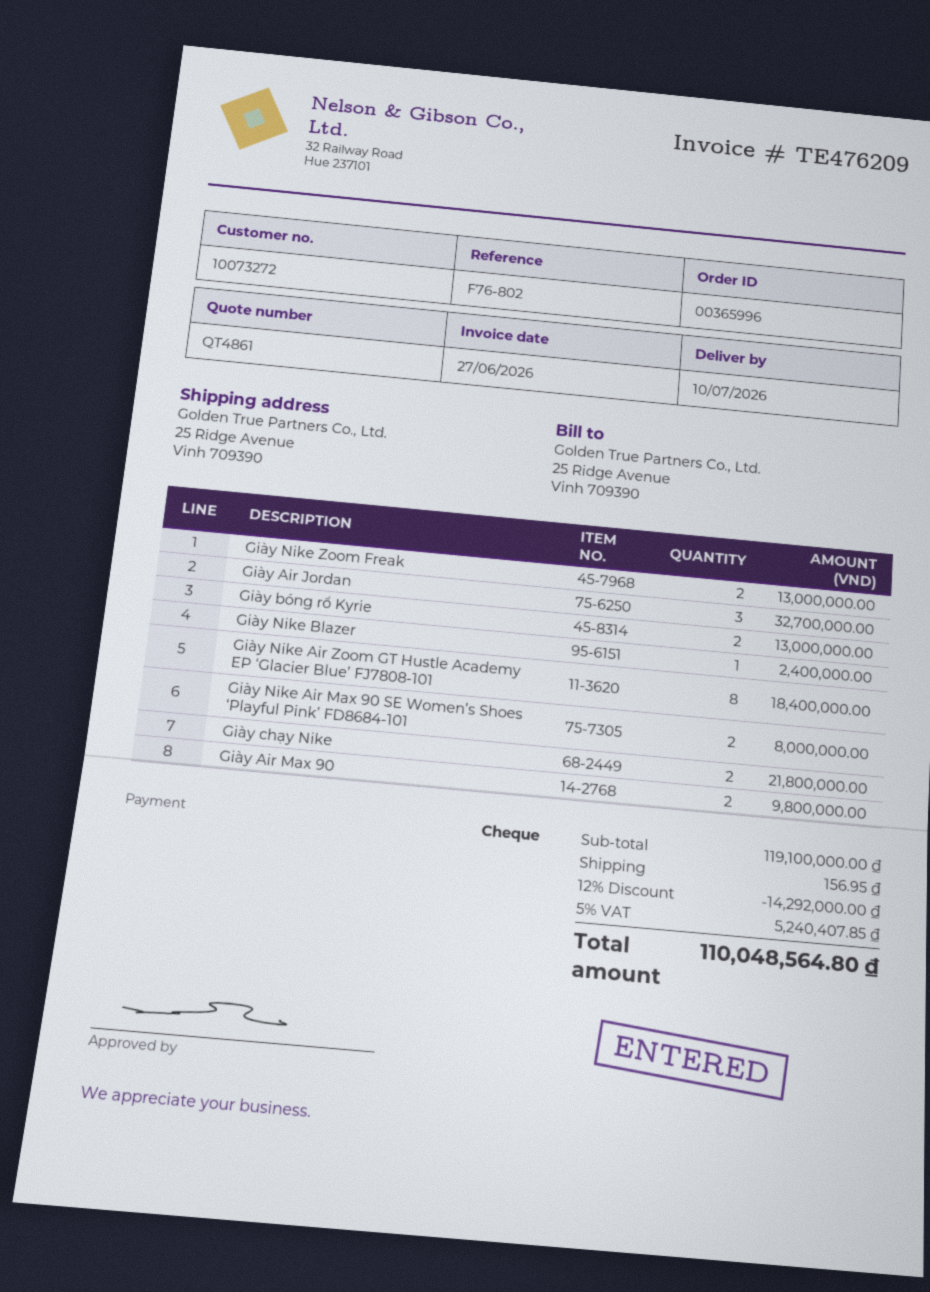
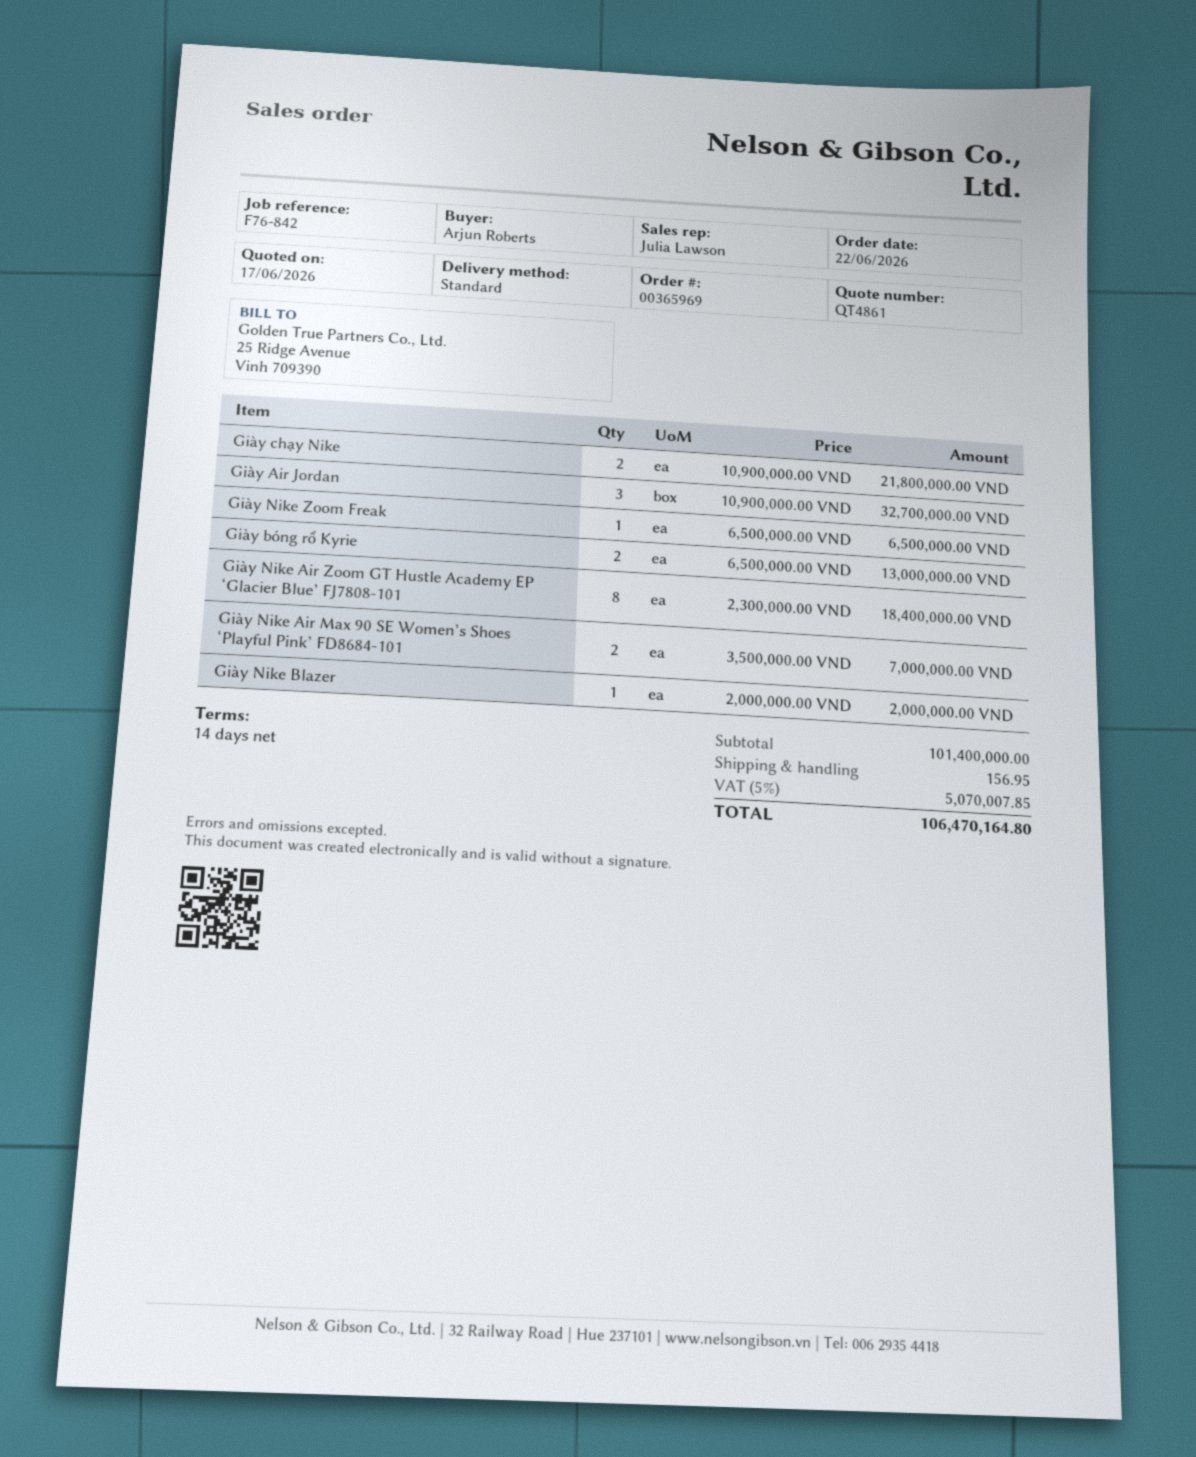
order number: 00365996 -> 00365969
reference: F76-802 -> F76-842
Giày Nike Zoom Freak: 2 for 13000000.00 -> 1 for 6500000.00
Giày Nike Blazer: 1 for 2400000.00 -> 1 for 2000000.00
Giày Nike Air Max 90 SE Women’s Shoes ‘Playful Pink’ FD8684-101: 2 for 8000000.00 -> 2 for 7000000.00
Giày Air Max 90: 2 for 9800000.00 -> none
subtotal: 119100000.00 -> 101400000.00
discount: 12% = 14292000.00 -> none
tax: 5% = 5240407.85 -> 5% = 5070007.85
total: 110048564.80 -> 106470164.80

